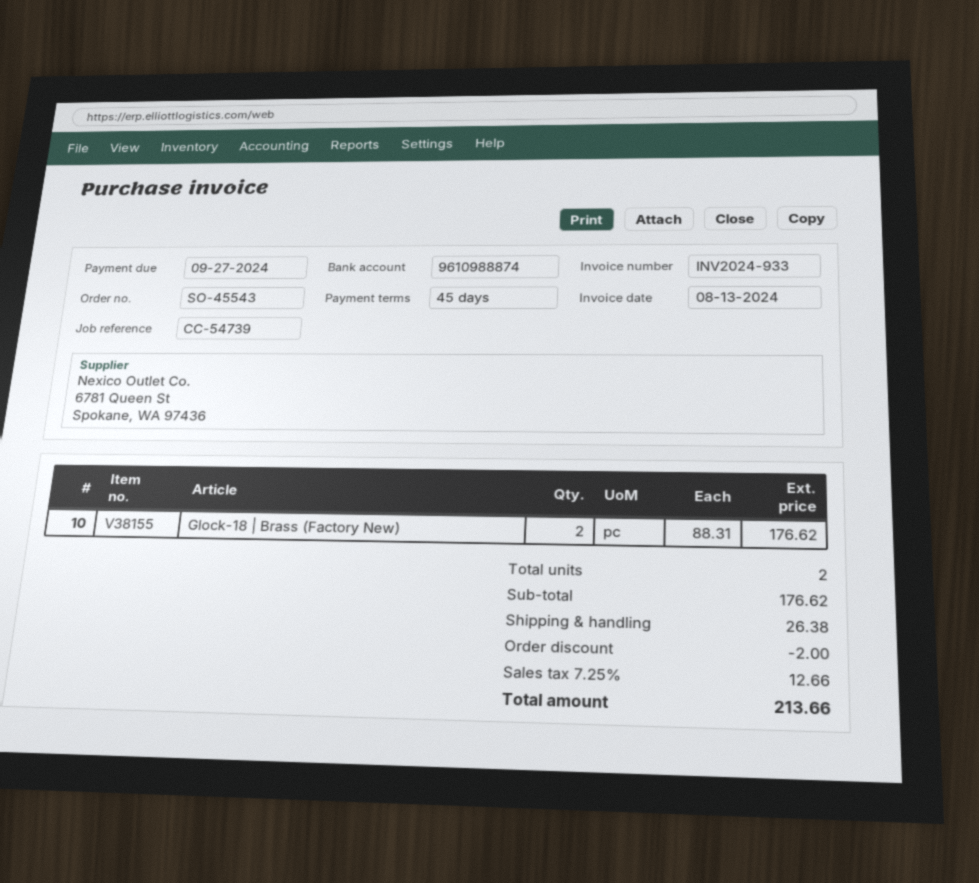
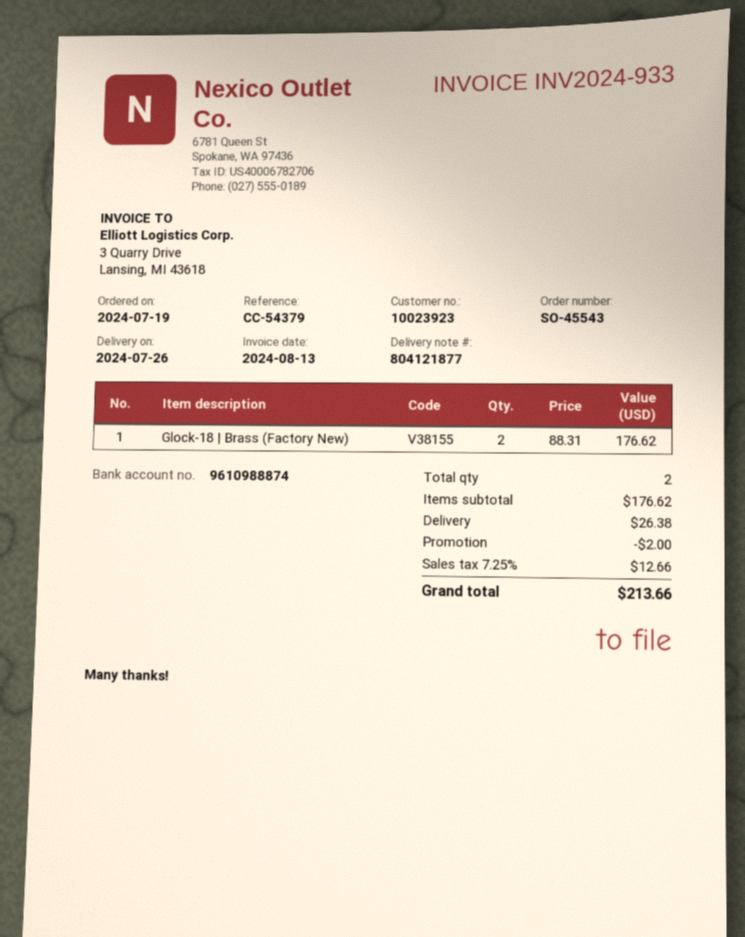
reference: CC-54739 -> CC-54379

